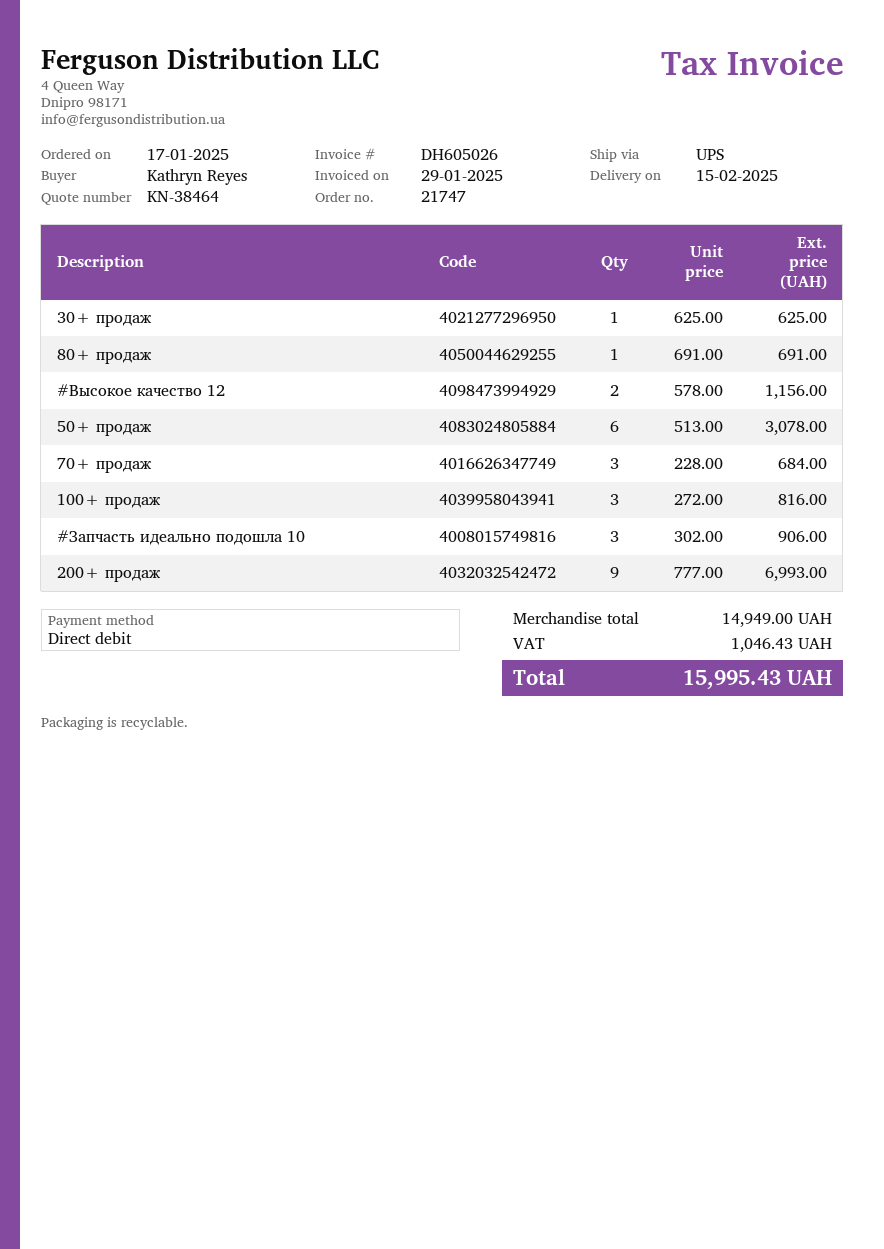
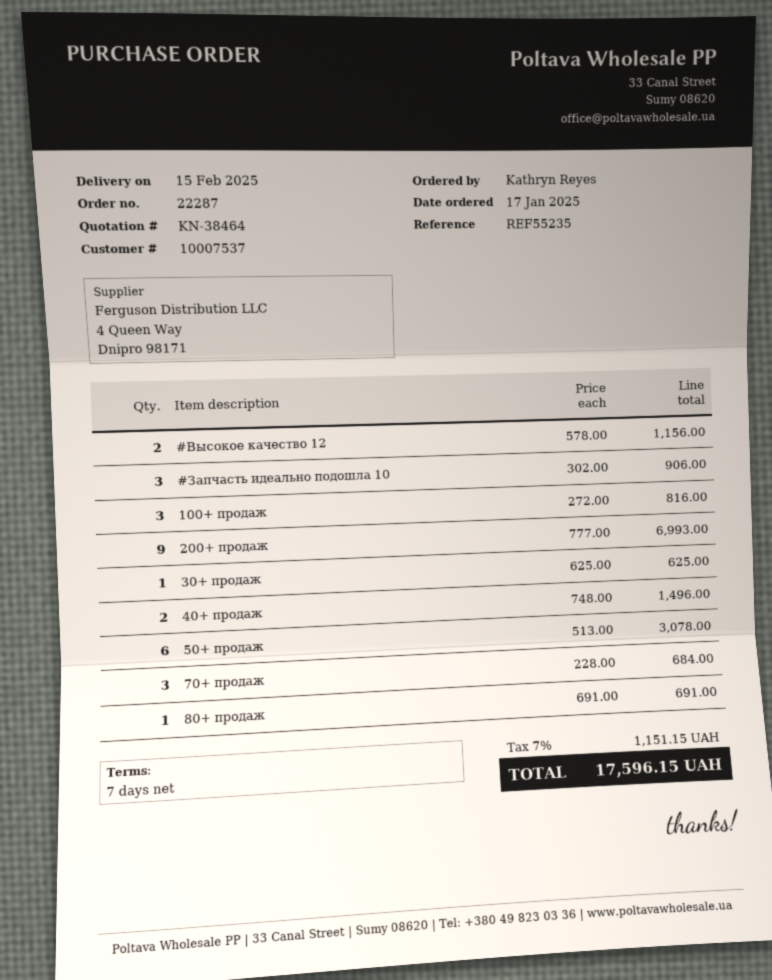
order number: 21747 -> 22287
40+ продаж: none -> 2 x 748.00 = 1496.00
tax: 1046.43 -> 1151.15
total: 15995.43 -> 17596.15

